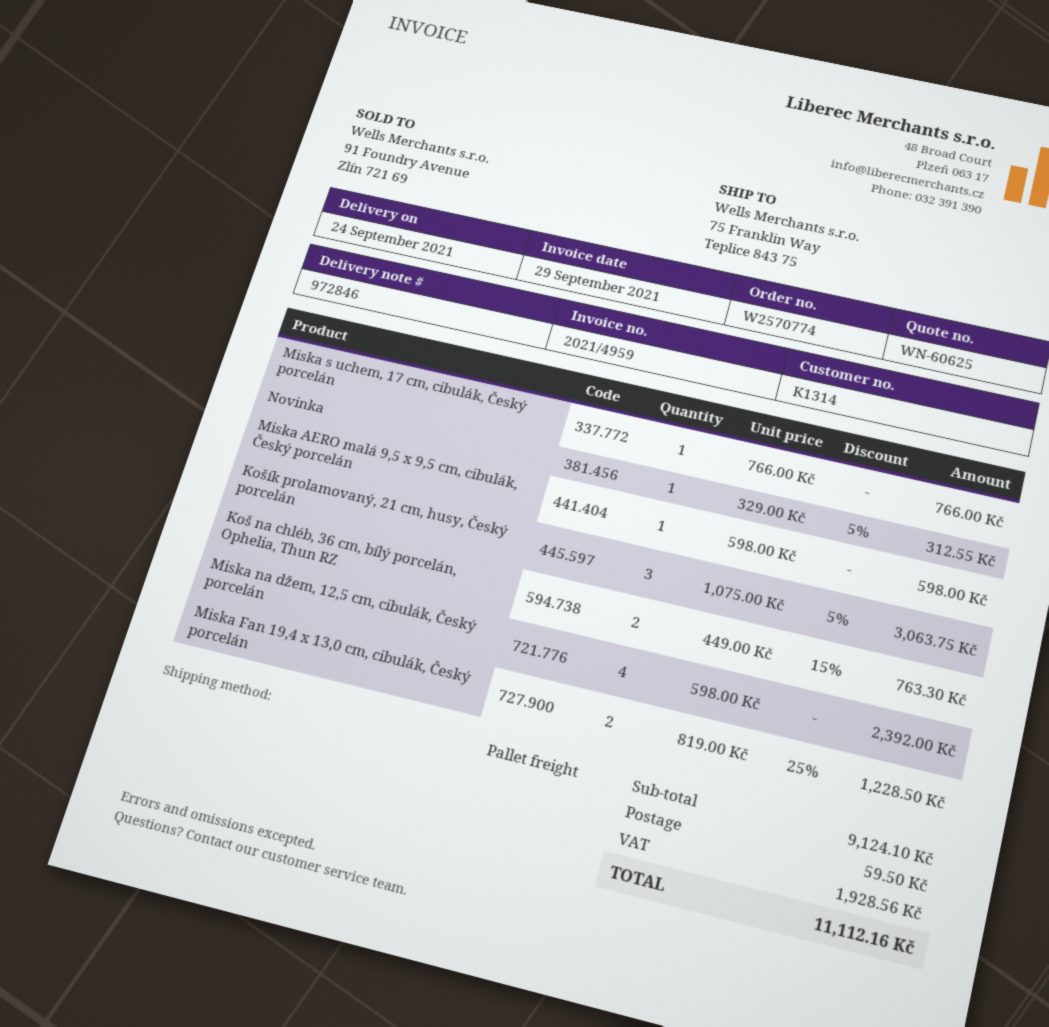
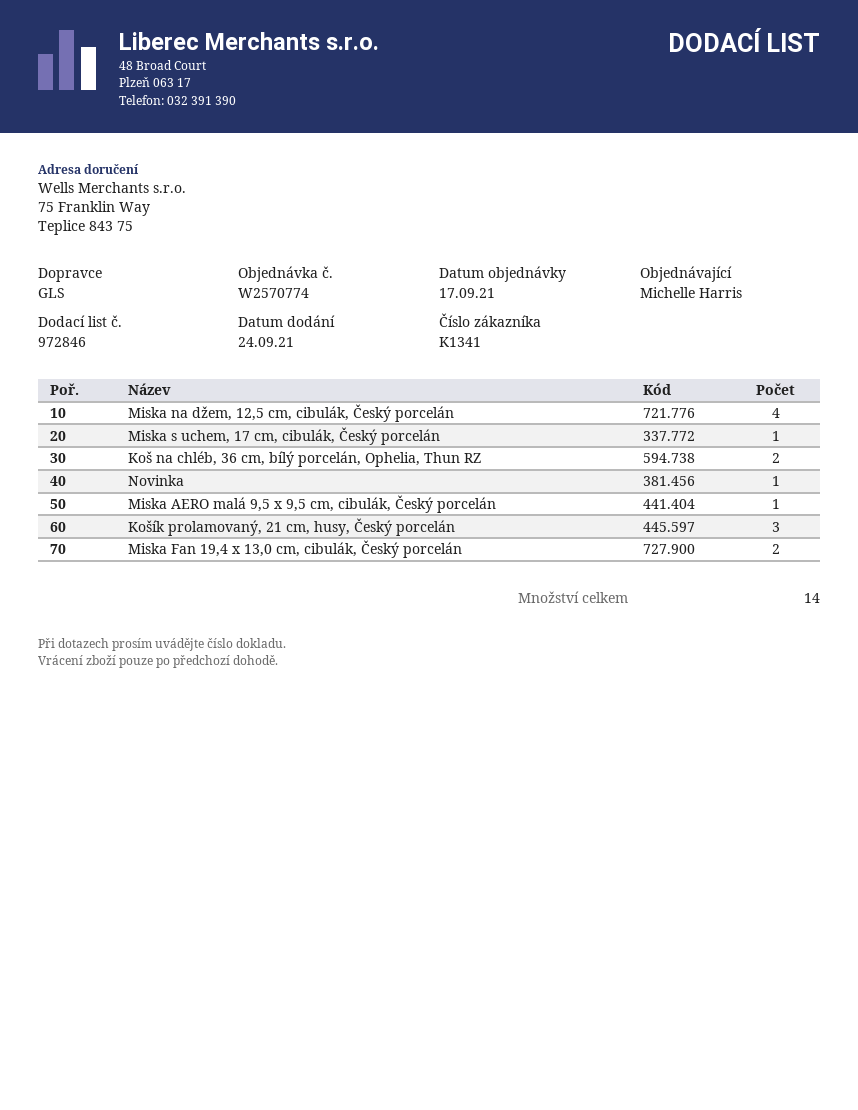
customer number: K1314 -> K1341
shipping method: pallet freight -> GLS

